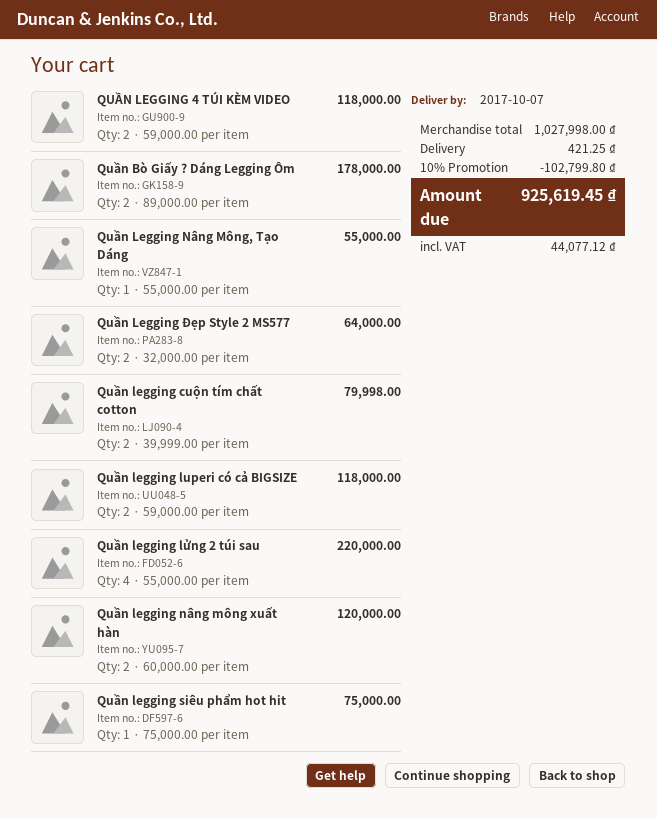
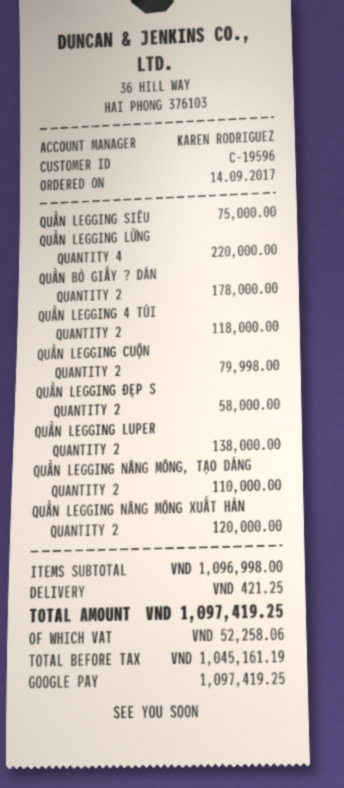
Quần Legging Nâng Mông, Tạo Dáng: 1 for 55000.00 -> 2 for 110000.00
Quần Legging Đẹp Style 2 MS577: 2 for 64000.00 -> 2 for 58000.00
Quần legging luperi có cả BIGSIZE: 2 for 118000.00 -> 2 for 138000.00
subtotal: 1027998.00 -> 1096998.00
discount: 10% = 102799.80 -> none
tax: 44077.12 -> 52258.06
total: 925619.45 -> 1097419.25

